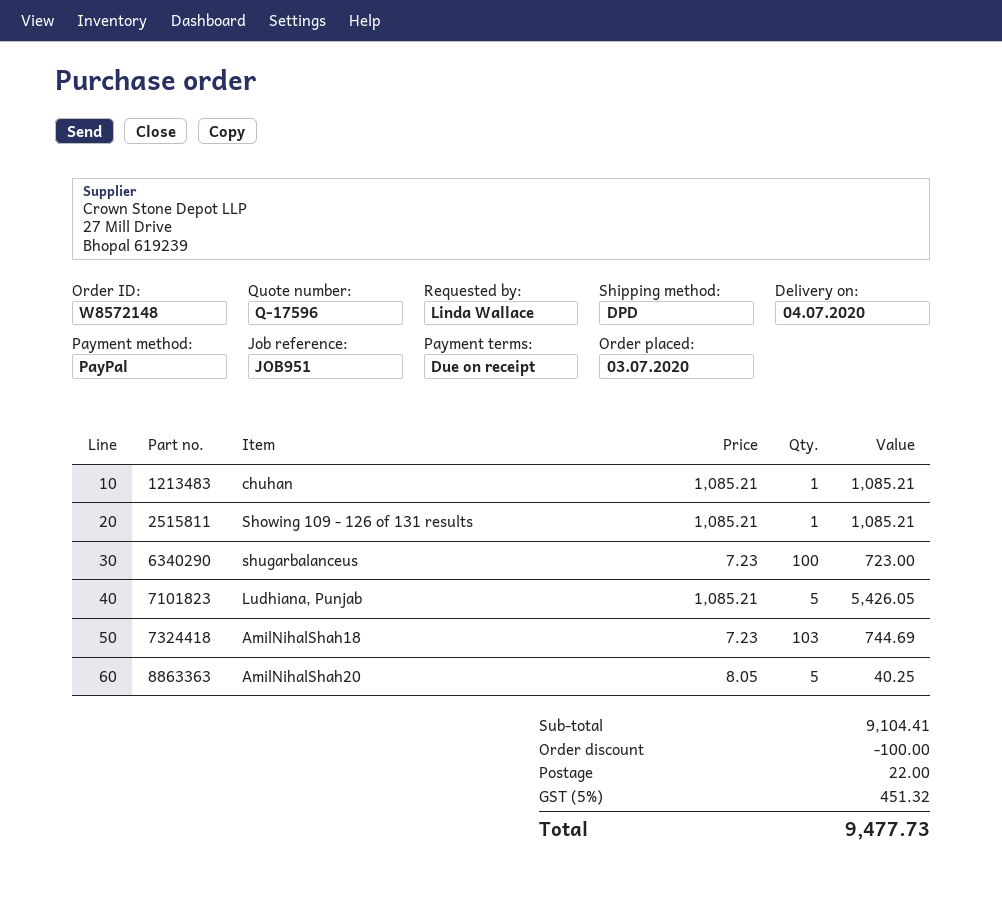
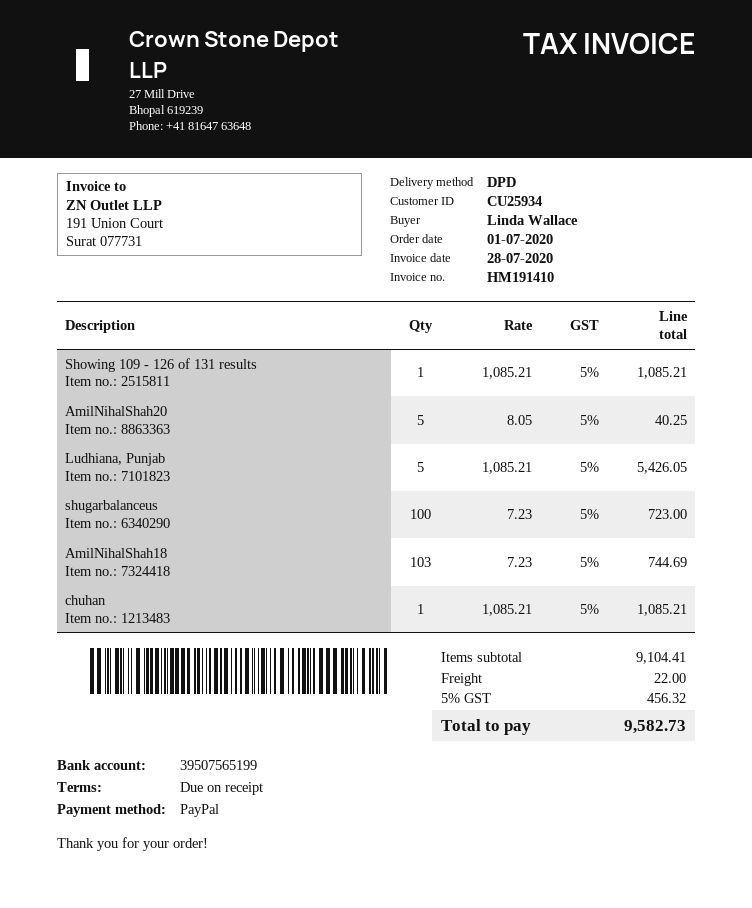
order date: 2020-07-03 -> 2020-07-01
discount: 100.00 -> none
tax: 5% = 451.32 -> 5% = 456.32
total: 9477.73 -> 9582.73

